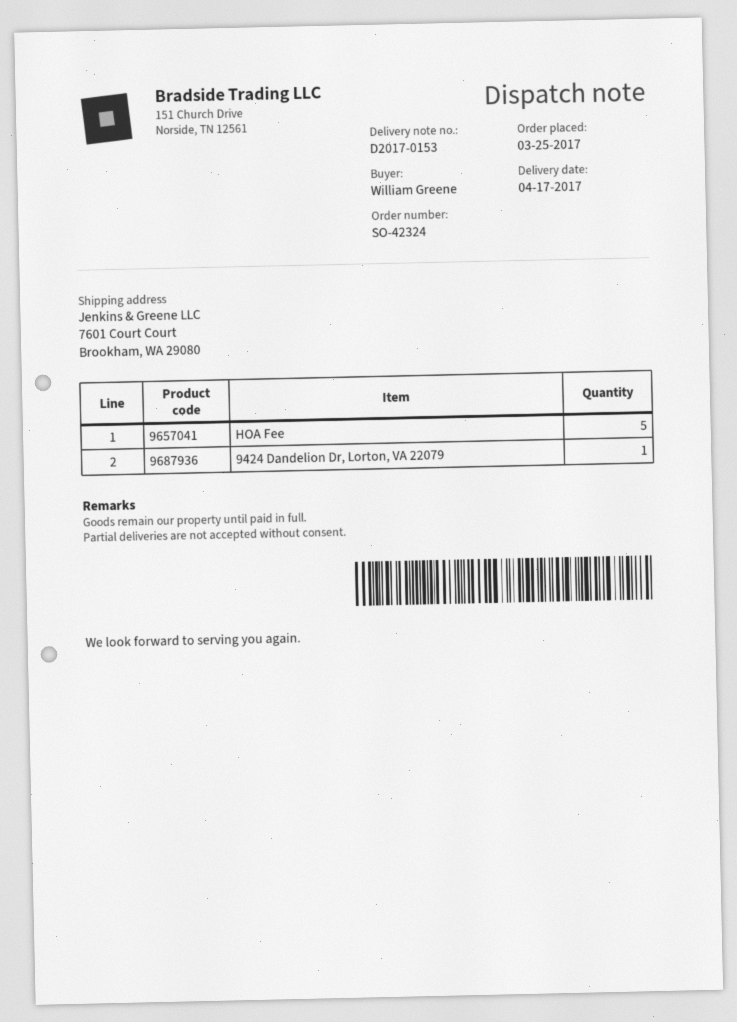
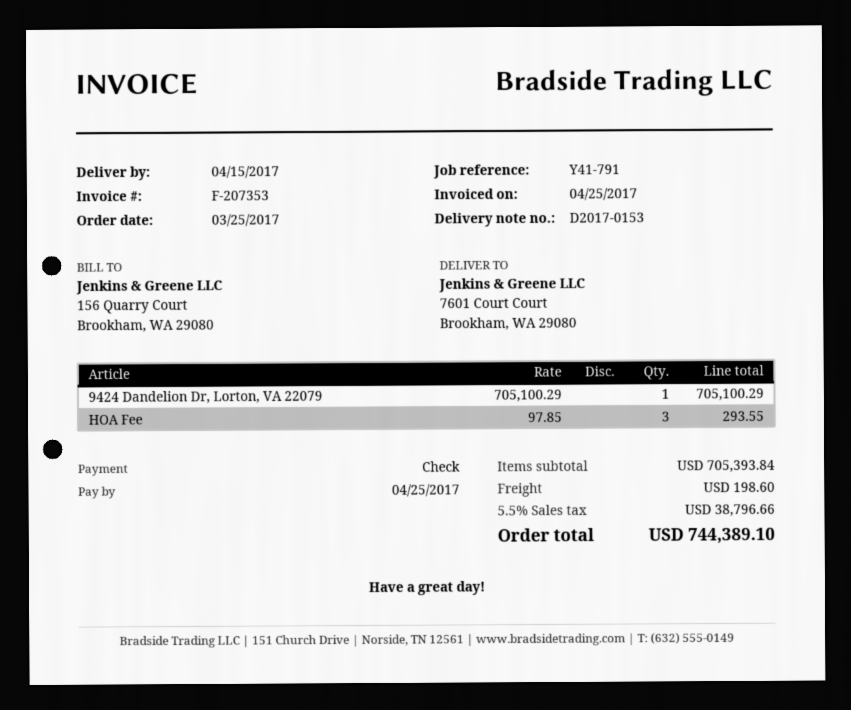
delivery date: 2017-04-17 -> 2017-04-15
HOA Fee: 5 -> 3

